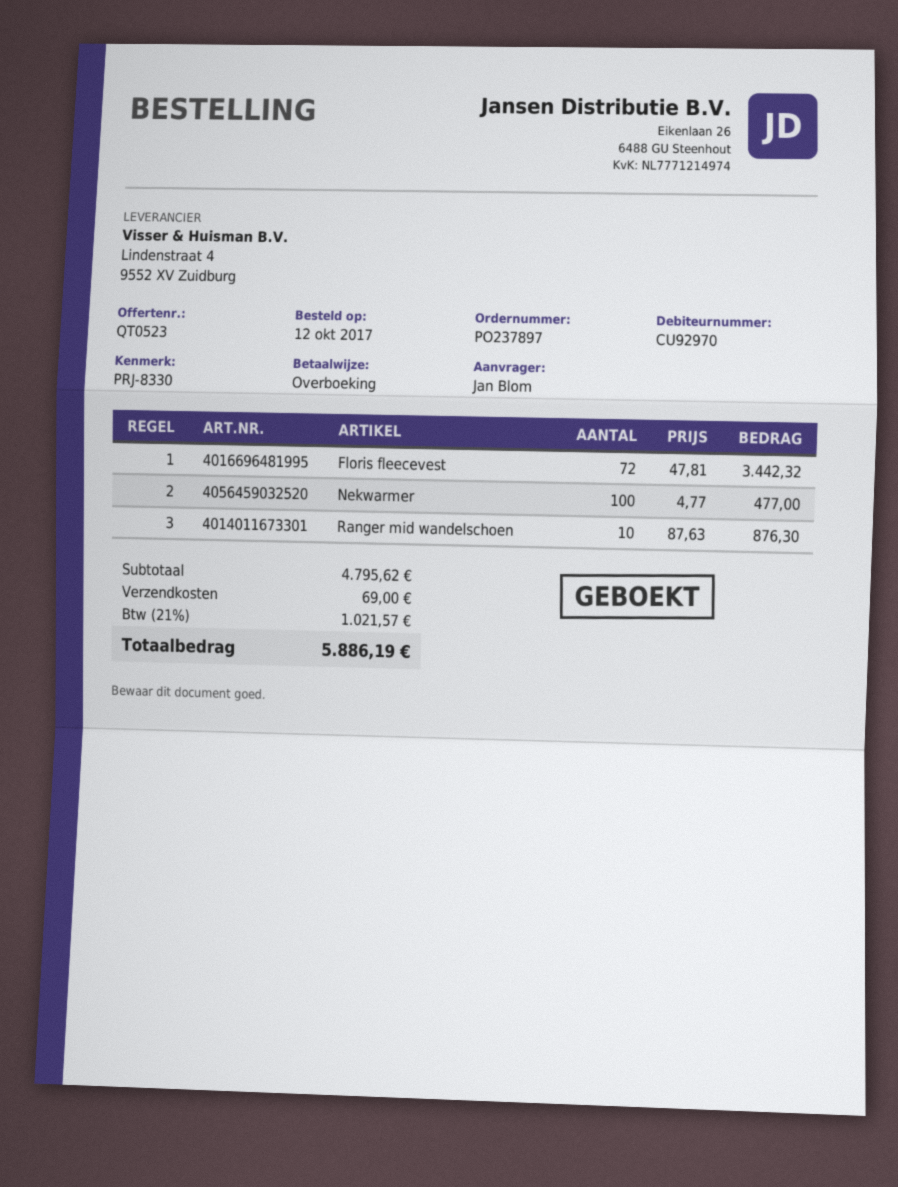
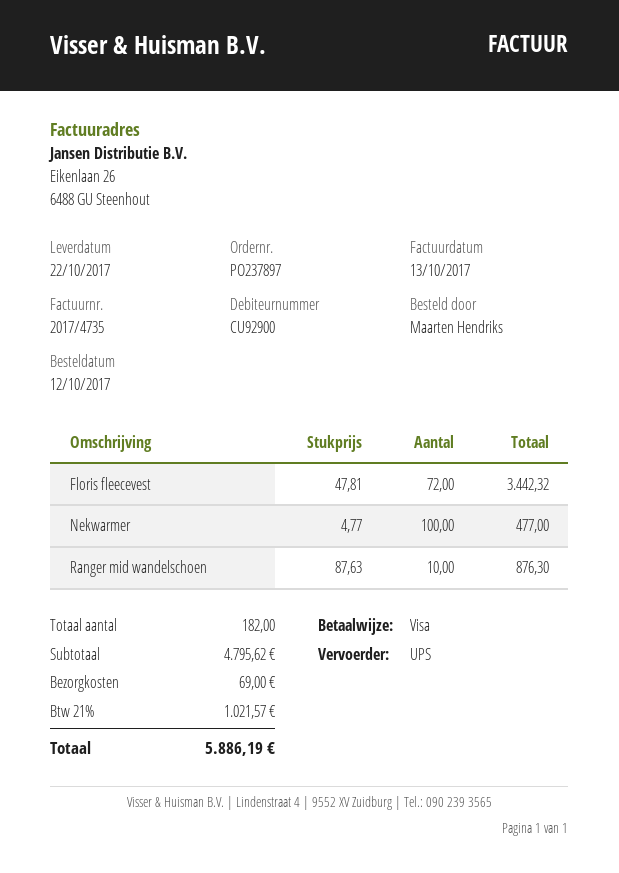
customer number: CU92970 -> CU92900
ordered by: Jan Blom -> Maarten Hendriks
payment method: bank transfer -> Visa

